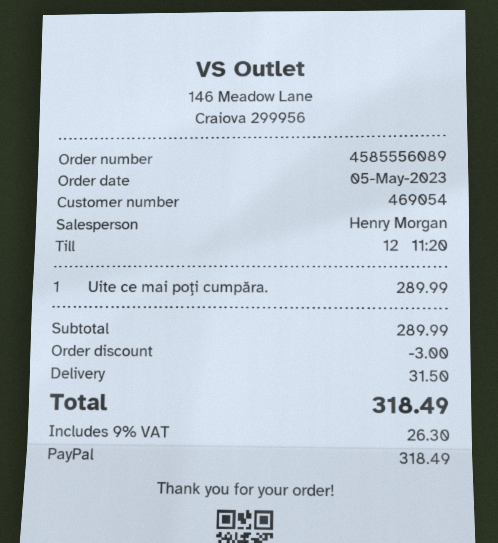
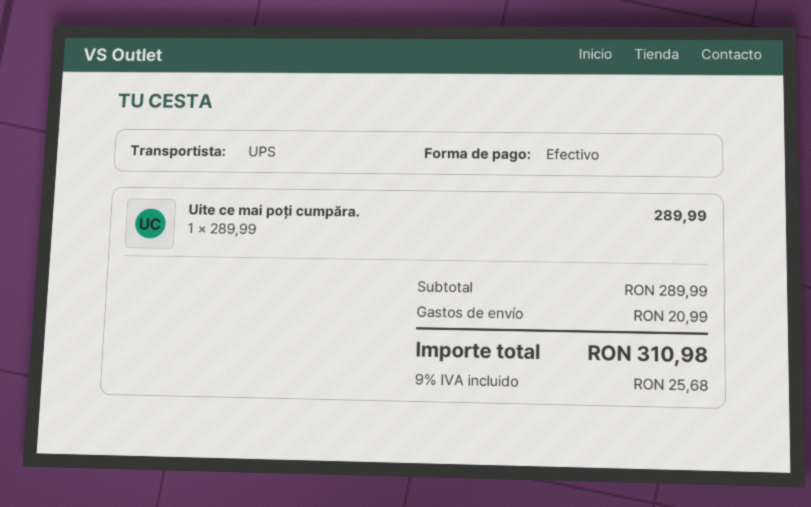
payment method: PayPal -> cash
discount: 3.00 -> none
shipping: 31.50 -> 20.99
tax: 9% = 26.30 -> 9% = 25.68
total: 318.49 -> 310.98

